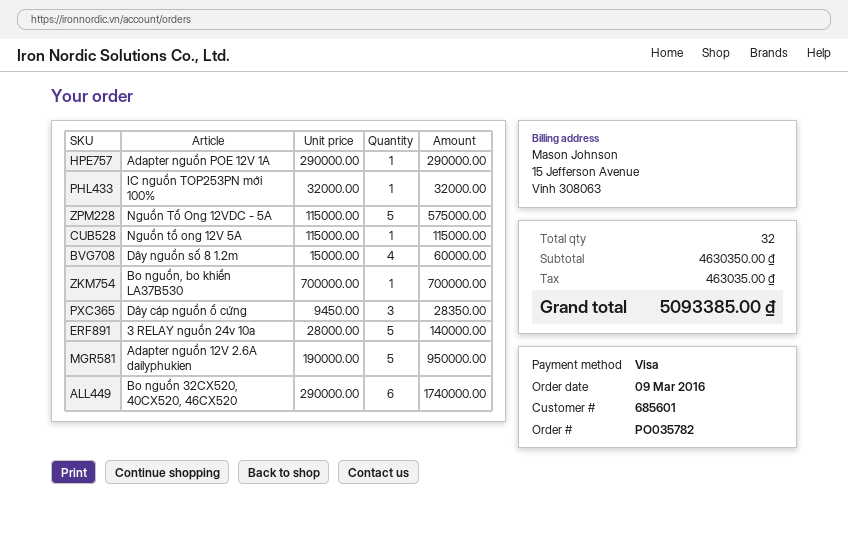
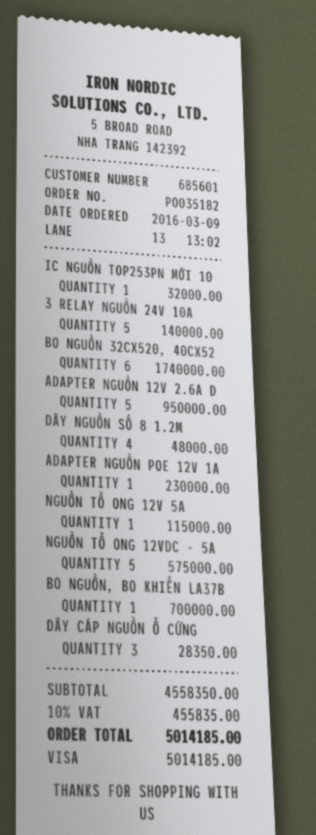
order number: PO035782 -> PO035182
Adapter nguồn POE 12V 1A: 1 for 290000.00 -> 1 for 230000.00
Dây nguồn số 8 1.2m: 4 for 60000.00 -> 4 for 48000.00
subtotal: 4630350.00 -> 4558350.00
tax: 463035.00 -> 455835.00
total: 5093385.00 -> 5014185.00

